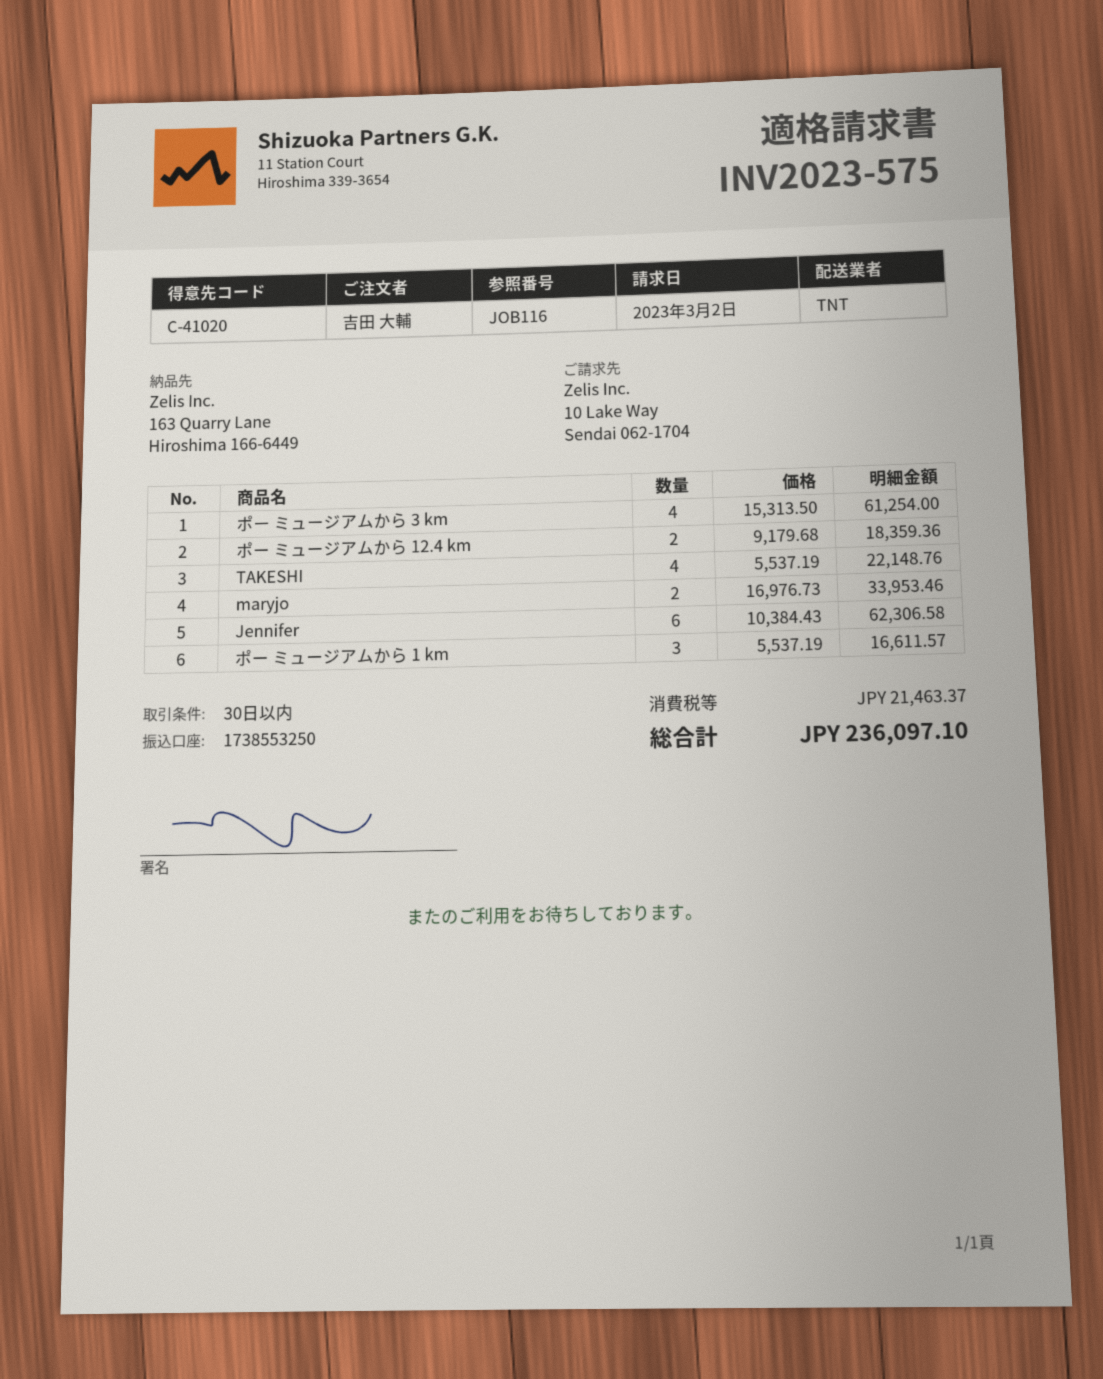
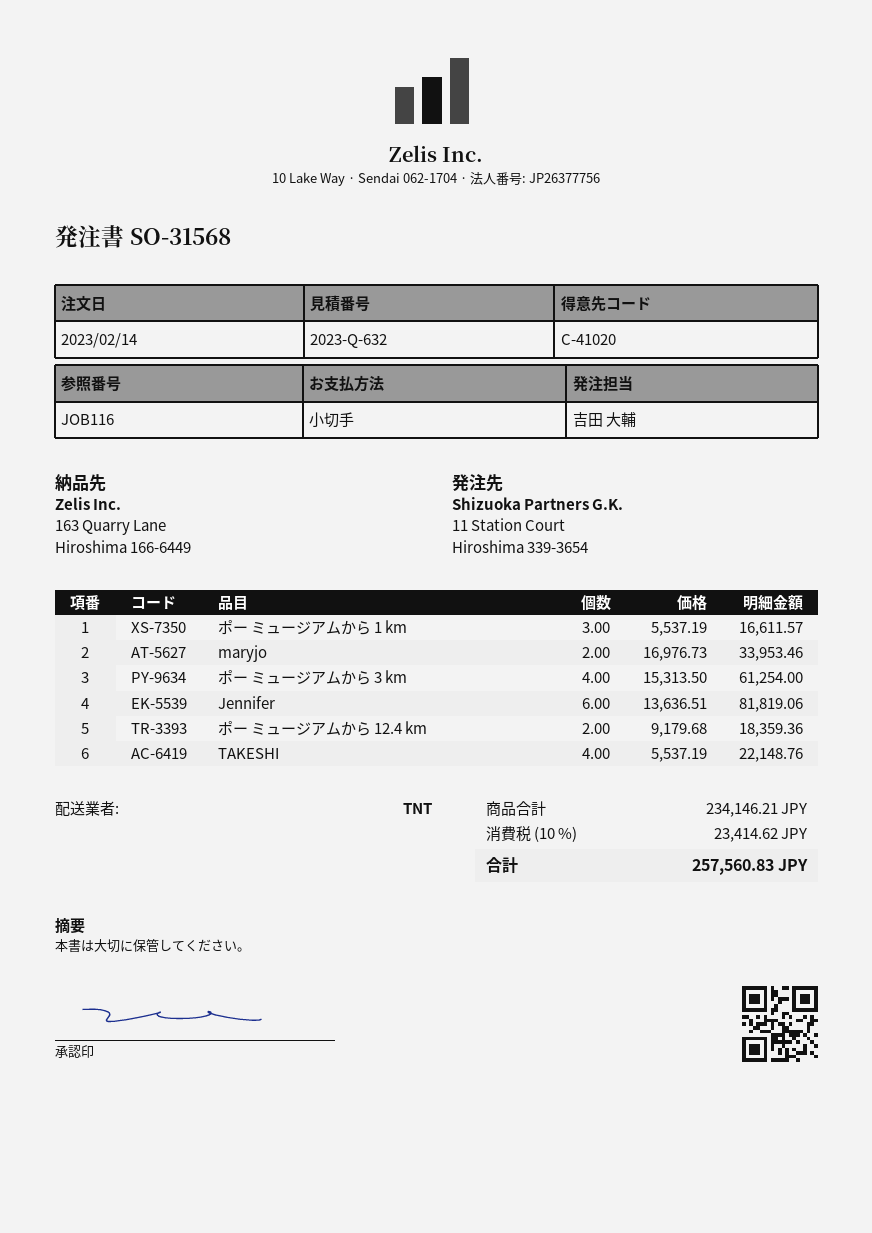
Jennifer: 6 x 10384.43 = 62306.58 -> 6 x 13636.51 = 81819.06
tax: 21463.37 -> 23414.62
total: 236097.10 -> 257560.83

